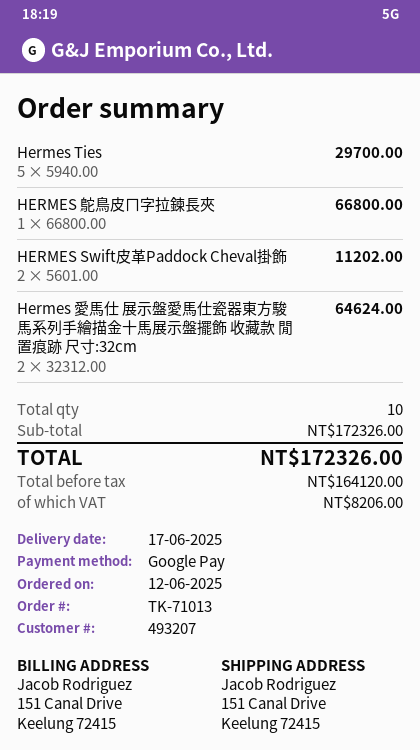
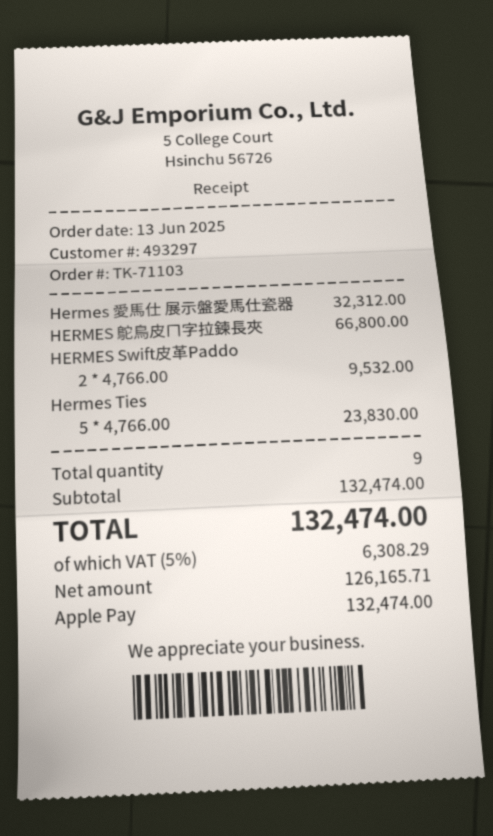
order number: TK-71013 -> TK-71103
order date: 2025-06-12 -> 2025-06-13
customer number: 493207 -> 493297
payment method: Google Pay -> Apple Pay
Hermes Ties: 5 x 5940.00 = 29700.00 -> 5 x 4766.00 = 23830.00
HERMES Swift皮革Paddock Cheval掛飾: 2 x 5601.00 = 11202.00 -> 2 x 4766.00 = 9532.00
Hermes 愛馬仕 展示盤愛馬仕瓷器東方駿馬系列手繪描金十馬展示盤擺飾 收藏款 閒置痕跡 尺寸:32cm: 2 x 32312.00 = 64624.00 -> 1 x 32312.00 = 32312.00
total quantity: 10 -> 9
subtotal: 172326.00 -> 132474.00
net: 164120.00 -> 126165.71
tax: 8206.00 -> 6308.29
total: 172326.00 -> 132474.00

